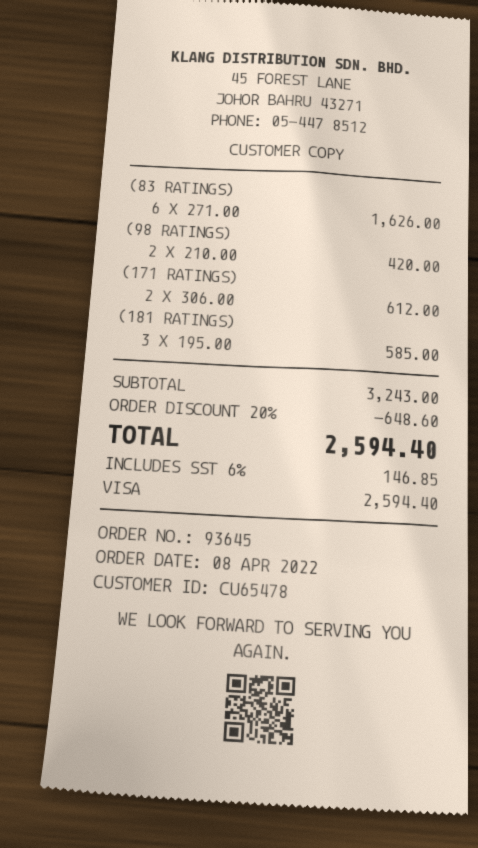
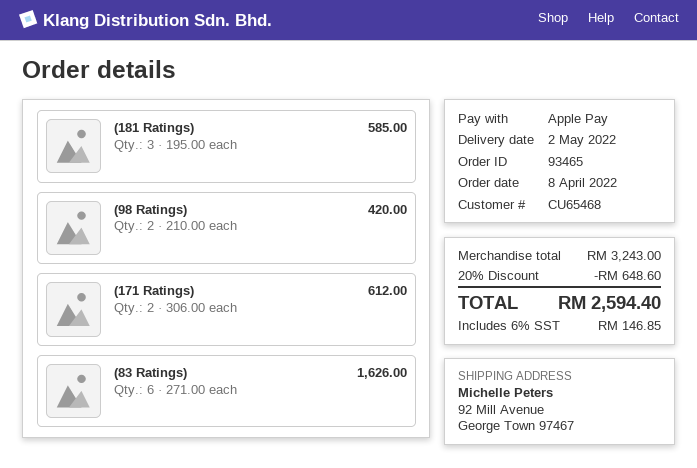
order number: 93645 -> 93465
customer number: CU65478 -> CU65468
payment method: Visa -> Apple Pay

